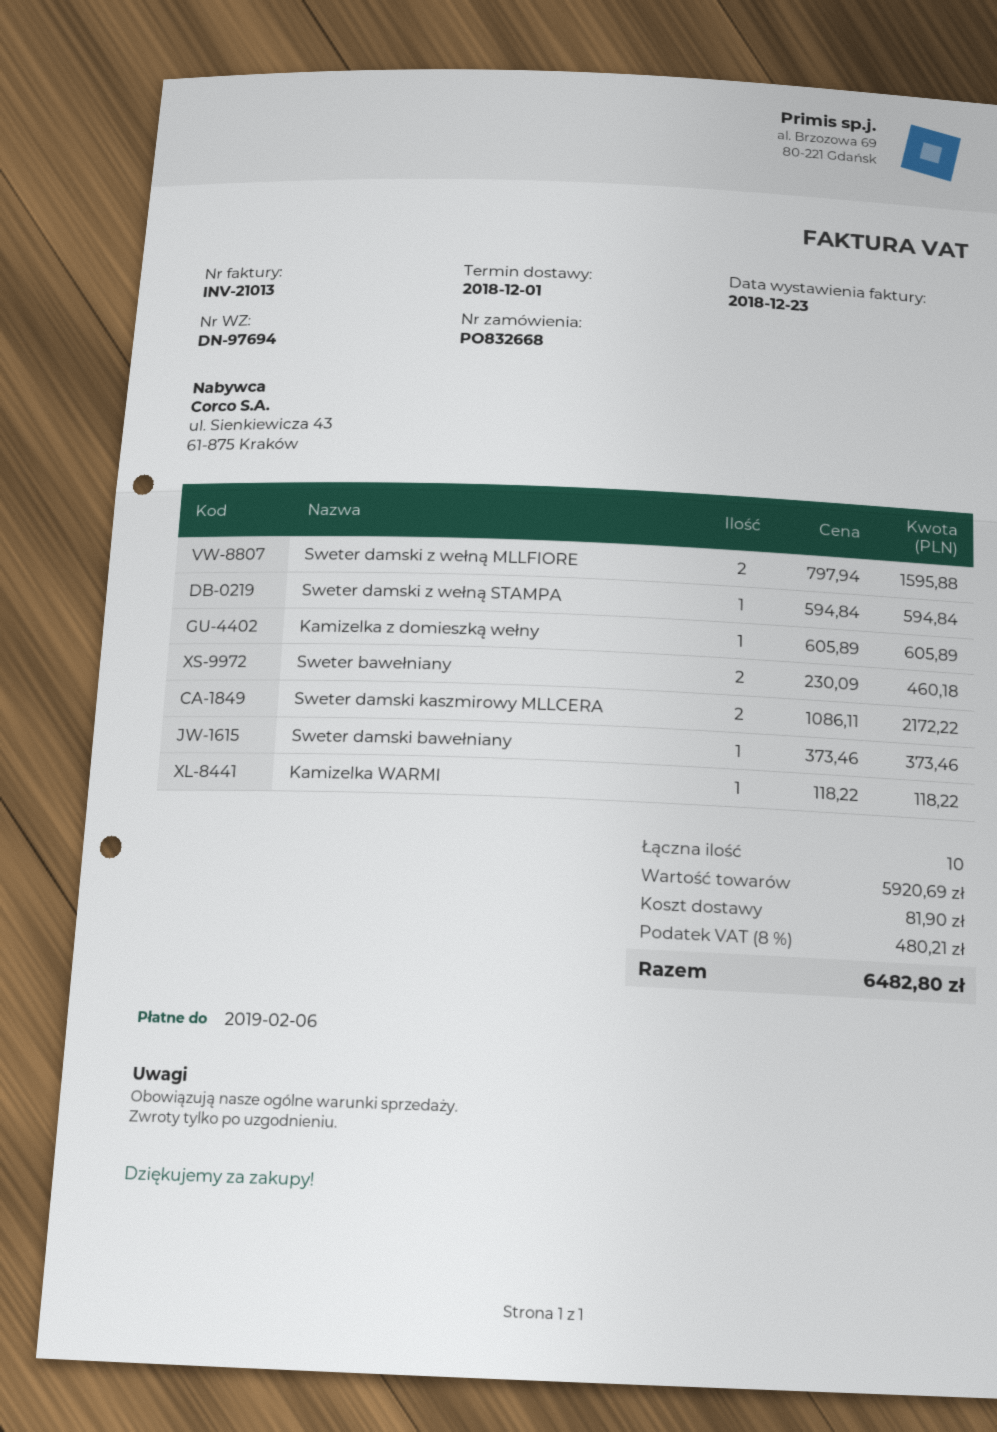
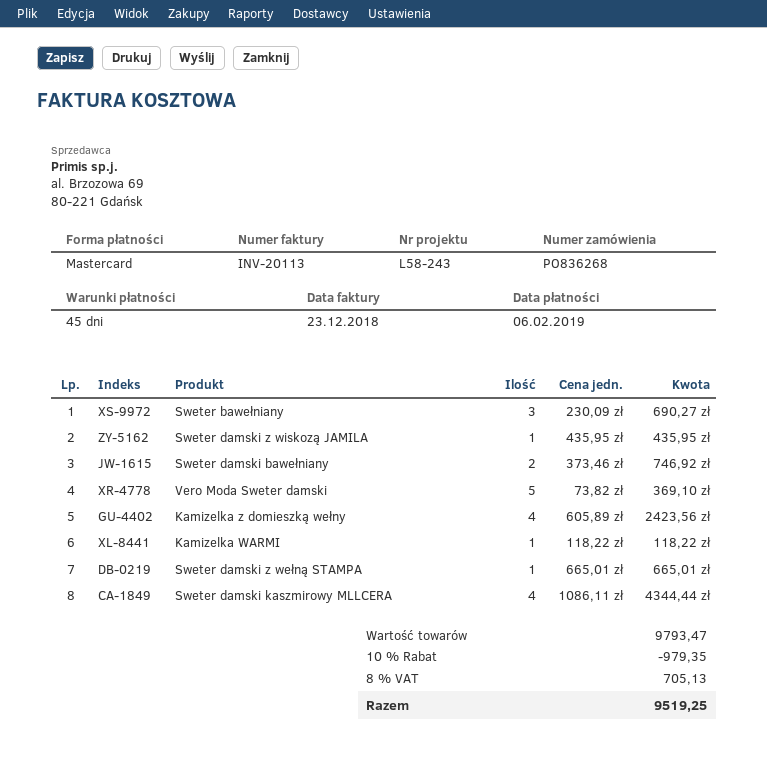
order number: PO832668 -> PO836268
invoice number: INV-21013 -> INV-20113
Sweter damski z wełną MLLFIORE: 2 x 797.94 = 1595.88 -> none
Sweter damski z wełną STAMPA: 1 x 594.84 = 594.84 -> 1 x 665.01 = 665.01
Kamizelka z domieszką wełny: 1 x 605.89 = 605.89 -> 4 x 605.89 = 2423.56
Sweter bawełniany: 2 x 230.09 = 460.18 -> 3 x 230.09 = 690.27
Sweter damski kaszmirowy MLLCERA: 2 x 1086.11 = 2172.22 -> 4 x 1086.11 = 4344.44
Sweter damski bawełniany: 1 x 373.46 = 373.46 -> 2 x 373.46 = 746.92
Sweter damski z wiskozą JAMILA: none -> 1 x 435.95 = 435.95
Vero Moda Sweter damski: none -> 5 x 73.82 = 369.10
subtotal: 5920.69 -> 9793.47
discount: none -> 10% = 979.35
shipping: 81.90 -> none
tax: 8% = 480.21 -> 8% = 705.13
total: 6482.80 -> 9519.25

